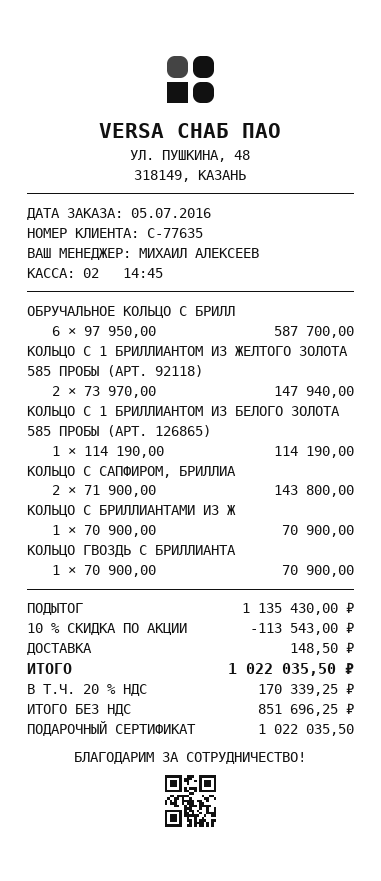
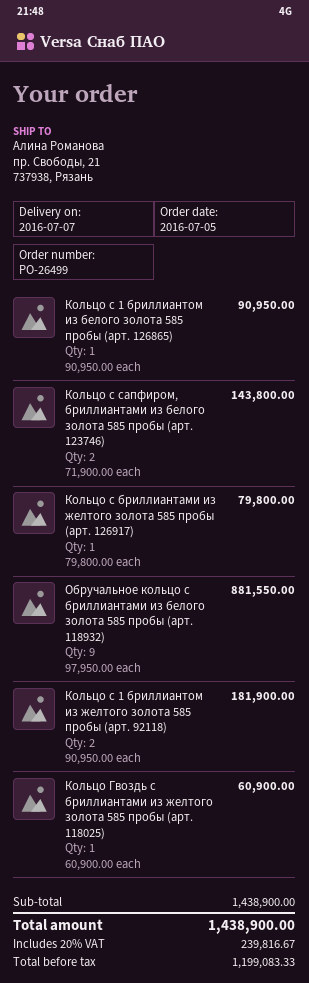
ОБРУЧАЛЬНОЕ КОЛЬЦО С БРИЛЛ: 6 x 97950.00 = 587700.00 -> 9 x 97950.00 = 881550.00
КОЛЬЦО С 1 БРИЛЛИАНТОМ ИЗ ЖЕЛТОГО ЗОЛОТА 585 ПРОБЫ (АРТ. 92118): 2 x 73970.00 = 147940.00 -> 2 x 90950.00 = 181900.00
КОЛЬЦО С 1 БРИЛЛИАНТОМ ИЗ БЕЛОГО ЗОЛОТА 585 ПРОБЫ (АРТ. 126865): 1 x 114190.00 = 114190.00 -> 1 x 90950.00 = 90950.00
КОЛЬЦО С БРИЛЛИАНТАМИ ИЗ Ж: 1 x 70900.00 = 70900.00 -> 1 x 79800.00 = 79800.00
КОЛЬЦО ГВОЗДЬ С БРИЛЛИАНТА: 1 x 70900.00 = 70900.00 -> 1 x 60900.00 = 60900.00
subtotal: 1135430.00 -> 1438900.00
discount: 10% = 113543.00 -> none
shipping: 148.50 -> none
net: 851696.25 -> 1199083.33
tax: 20% = 170339.25 -> 20% = 239816.67
total: 1022035.50 -> 1438900.00

